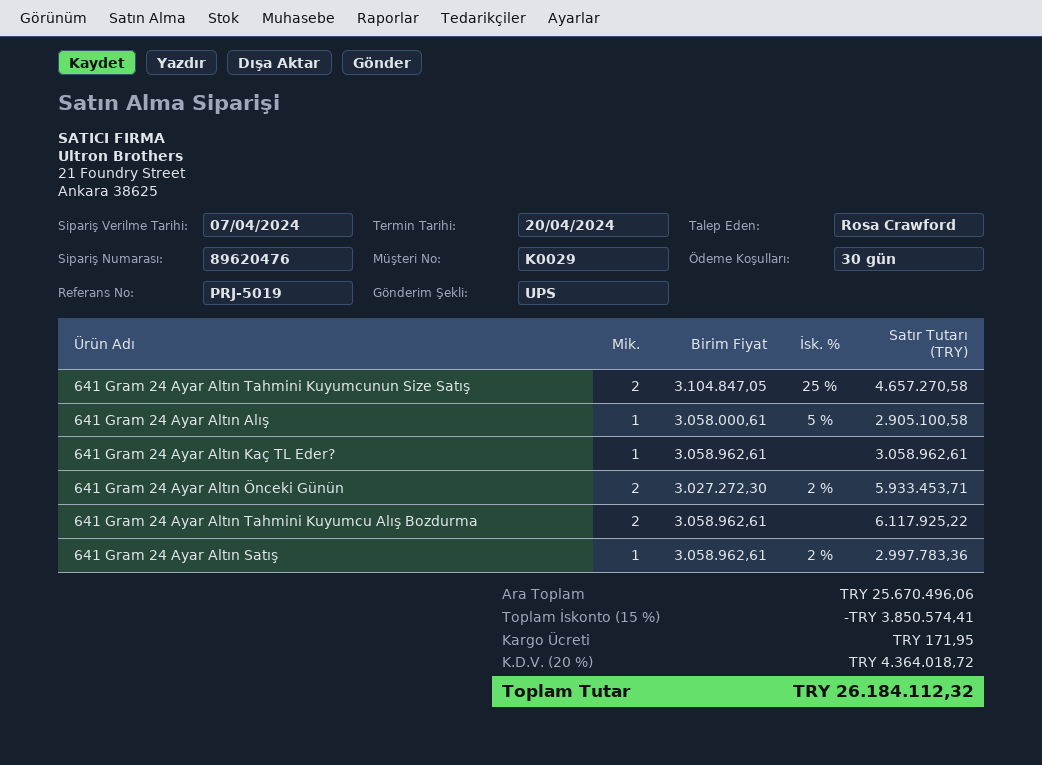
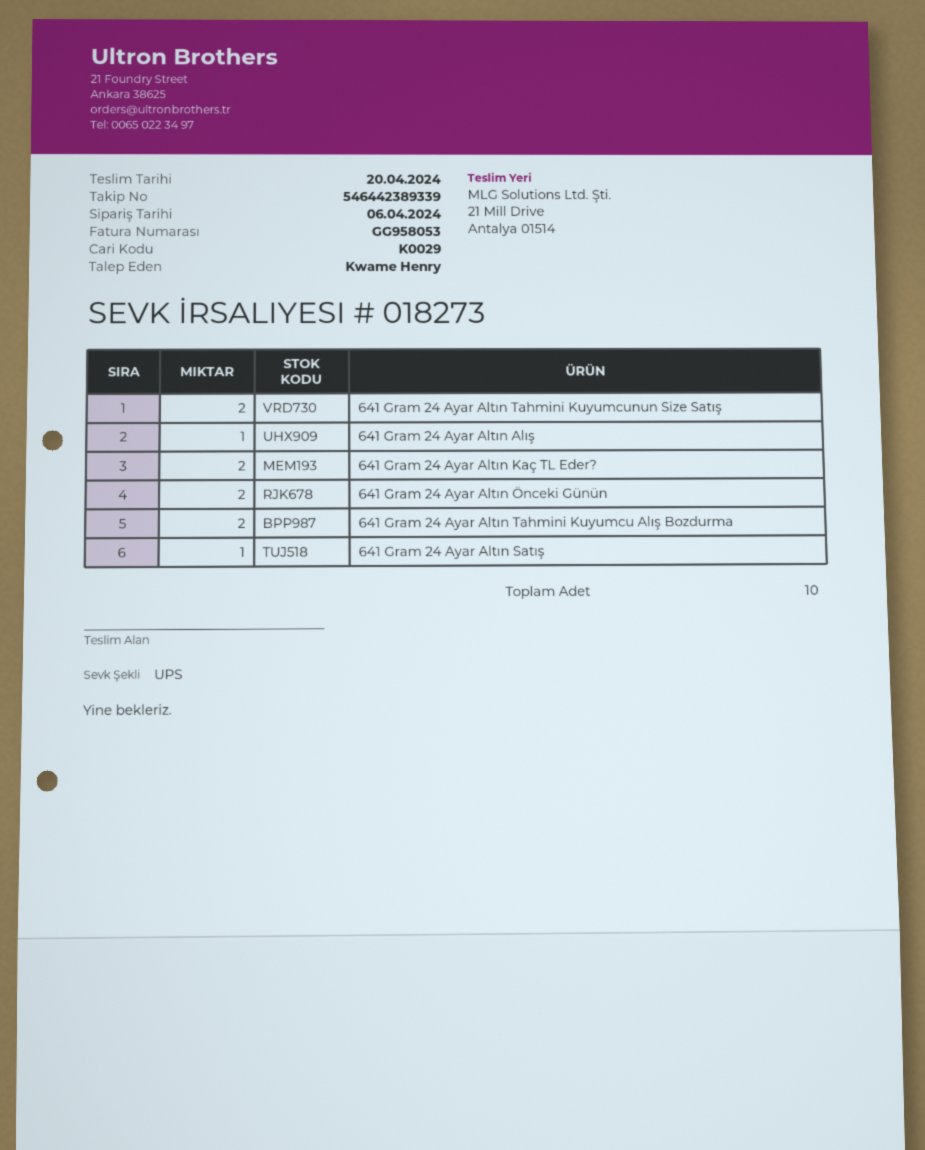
order date: 2024-04-07 -> 2024-04-06
ordered by: Rosa Crawford -> Kwame Henry
641 Gram 24 Ayar Altın Kaç TL Eder?: 1 -> 2

